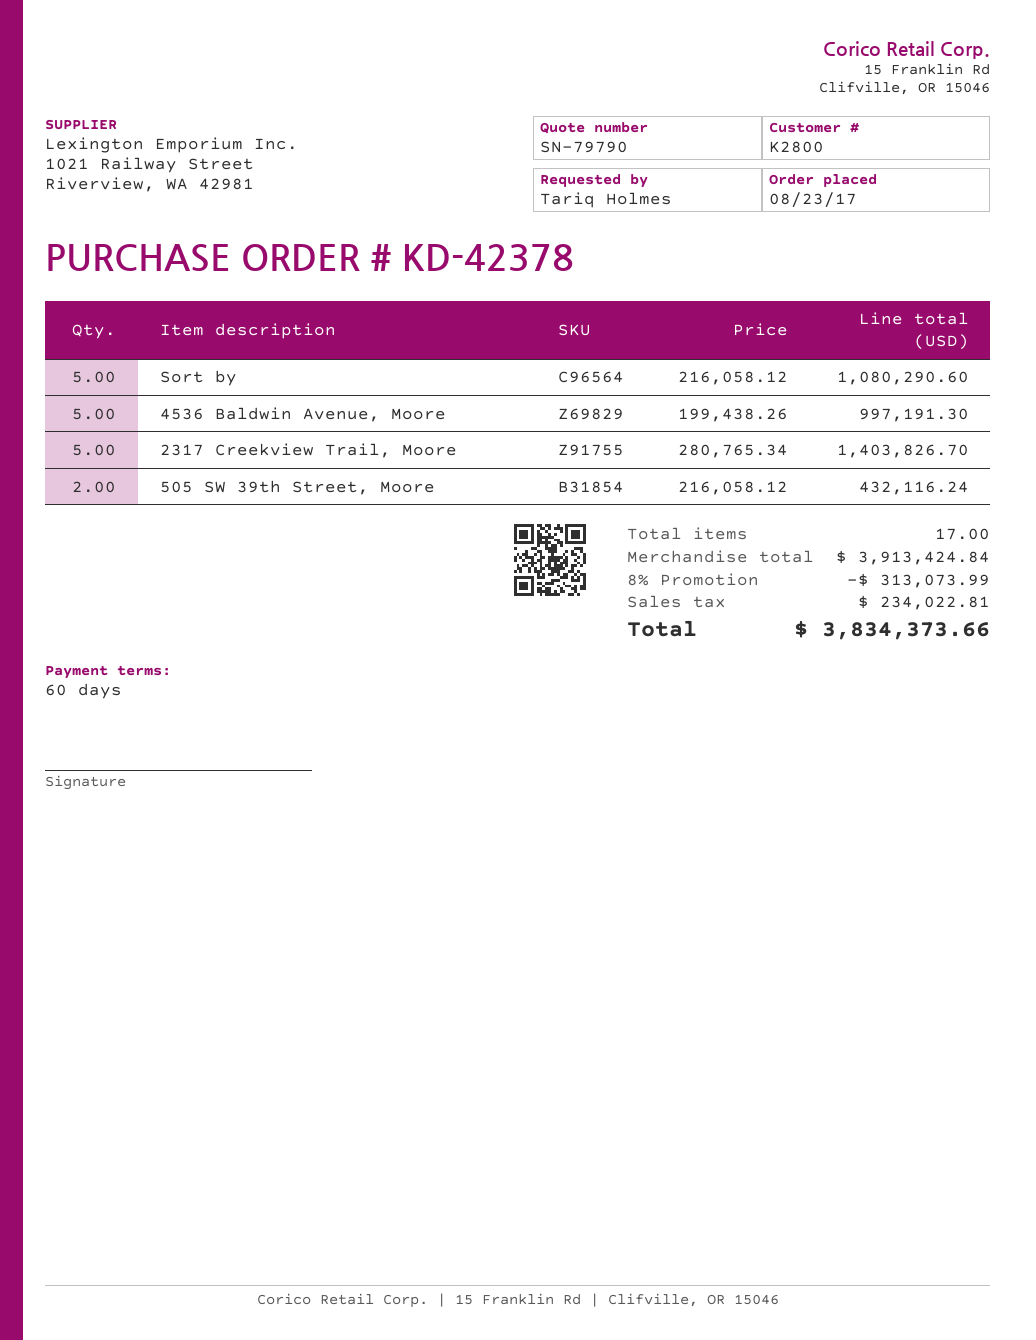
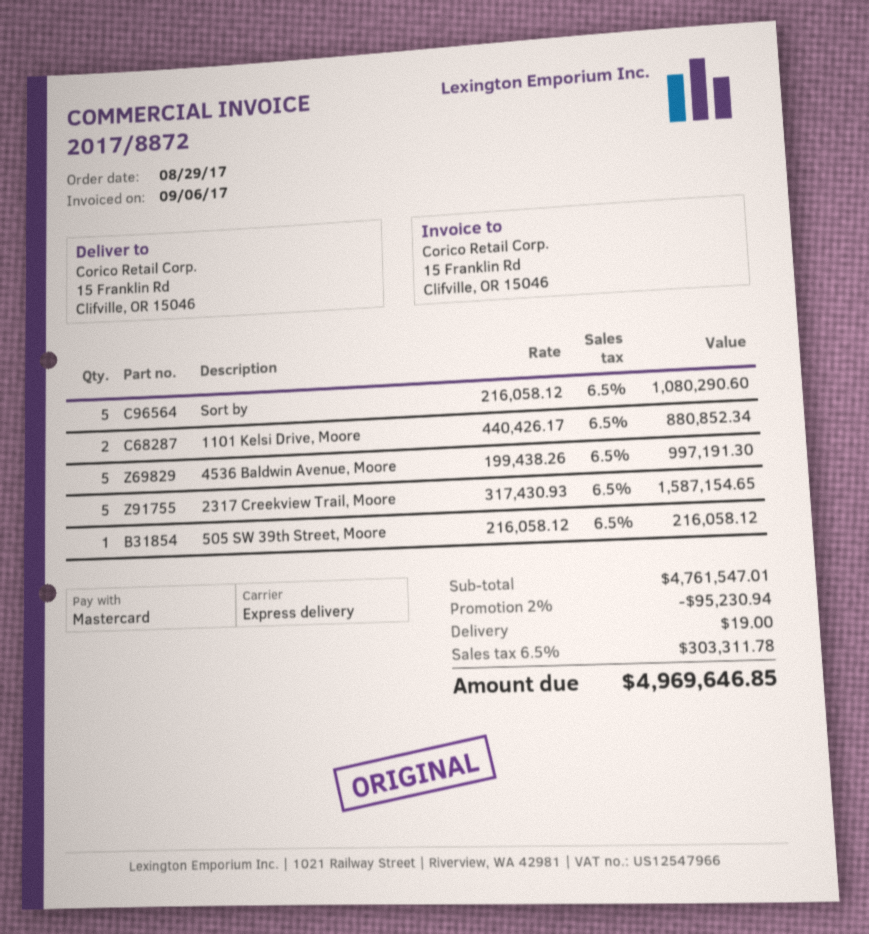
order date: 2017-08-23 -> 2017-08-29
2317 Creekview Trail, Moore: 5 x 280765.34 = 1403826.70 -> 5 x 317430.93 = 1587154.65
505 SW 39th Street, Moore: 2 x 216058.12 = 432116.24 -> 1 x 216058.12 = 216058.12
1101 Kelsi Drive, Moore: none -> 2 x 440426.17 = 880852.34
subtotal: 3913424.84 -> 4761547.01
discount: 8% = 313073.99 -> 2% = 95230.94
shipping: none -> 19.00
tax: 234022.81 -> 303311.78
total: 3834373.66 -> 4969646.85

